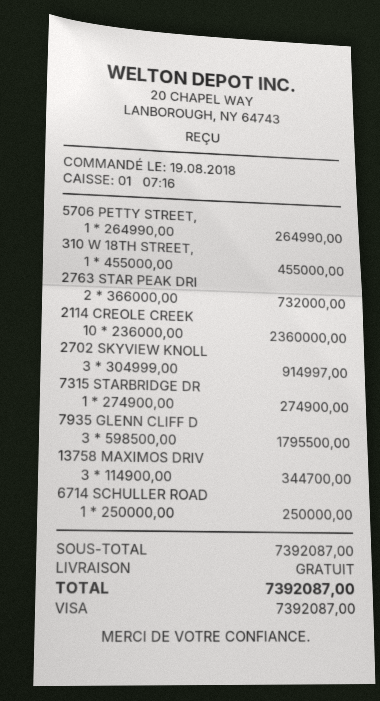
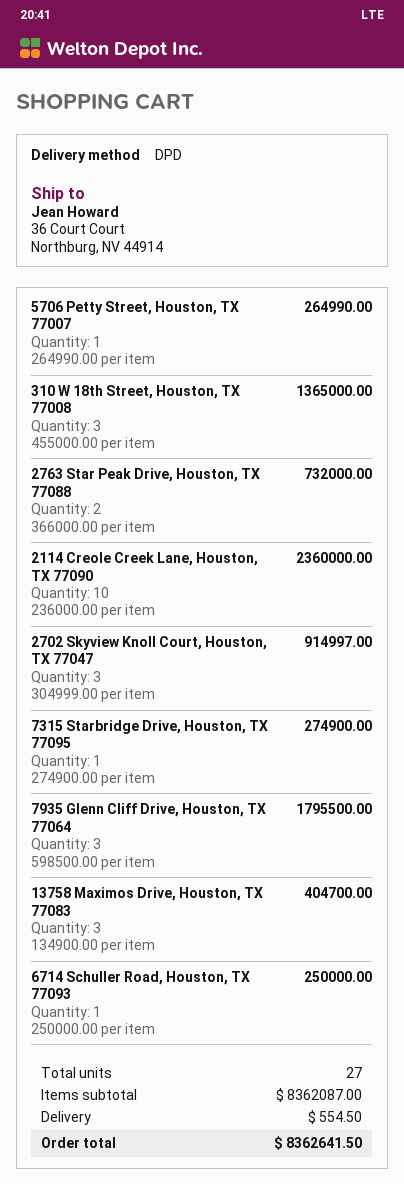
310 W 18TH STREET,: 1 x 455000.00 = 455000.00 -> 3 x 455000.00 = 1365000.00
13758 MAXIMOS DRIV: 3 x 114900.00 = 344700.00 -> 3 x 134900.00 = 404700.00
subtotal: 7392087.00 -> 8362087.00
shipping: 0.00 -> 554.50
total: 7392087.00 -> 8362641.50

